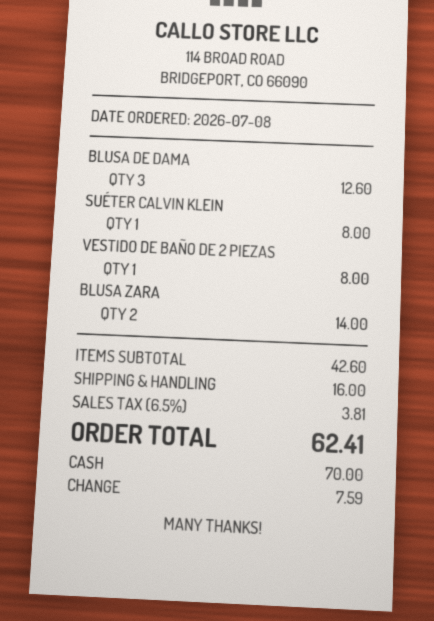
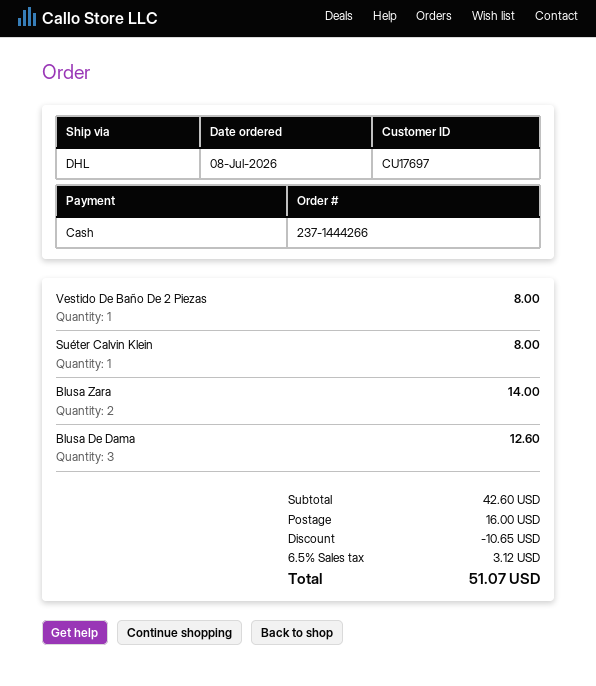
discount: none -> 10.65
tax: 6.5% = 3.81 -> 6.5% = 3.12
total: 62.41 -> 51.07

